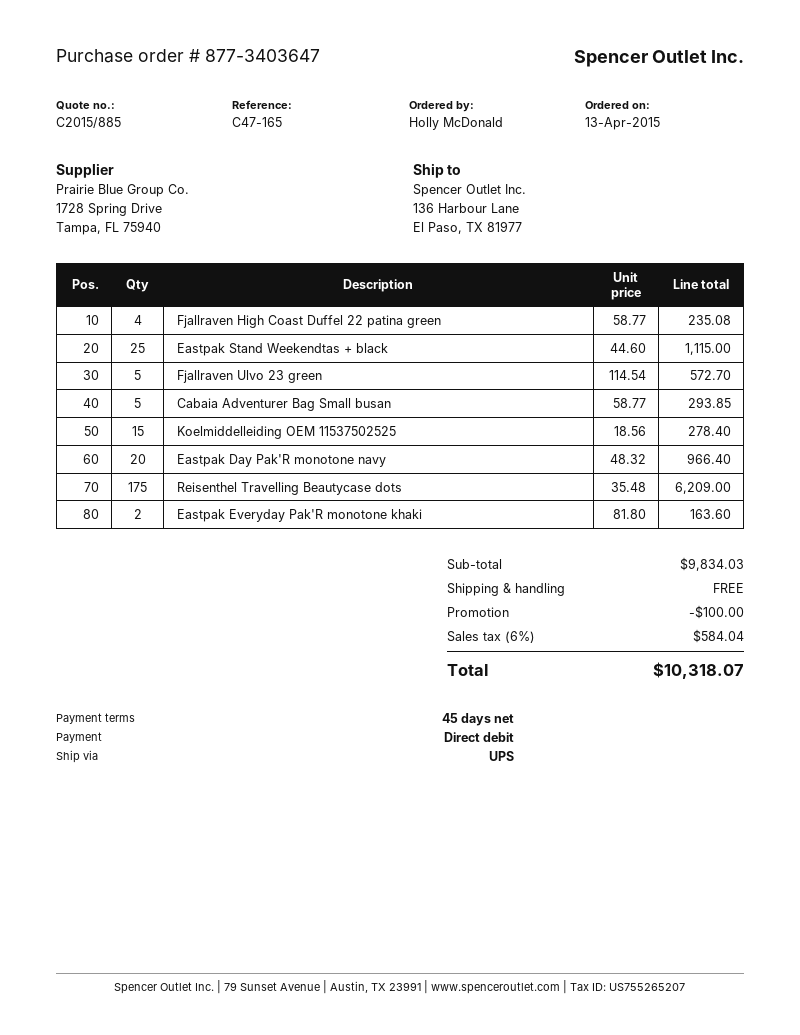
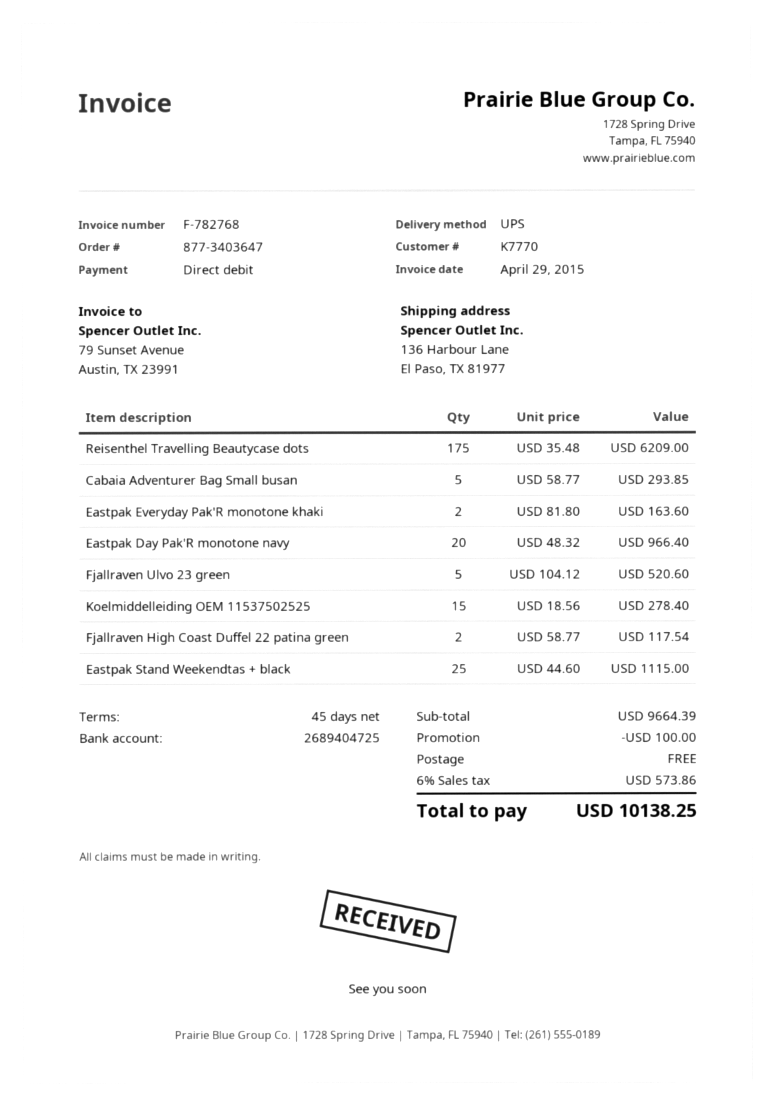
Fjallraven High Coast Duffel 22 patina green: 4 x 58.77 = 235.08 -> 2 x 58.77 = 117.54
Fjallraven Ulvo 23 green: 5 x 114.54 = 572.70 -> 5 x 104.12 = 520.60
subtotal: 9834.03 -> 9664.39
tax: 6% = 584.04 -> 6% = 573.86
total: 10318.07 -> 10138.25

